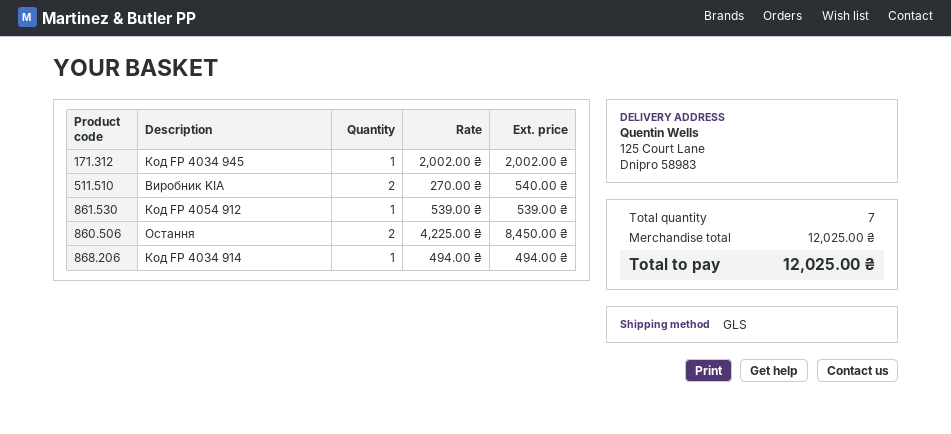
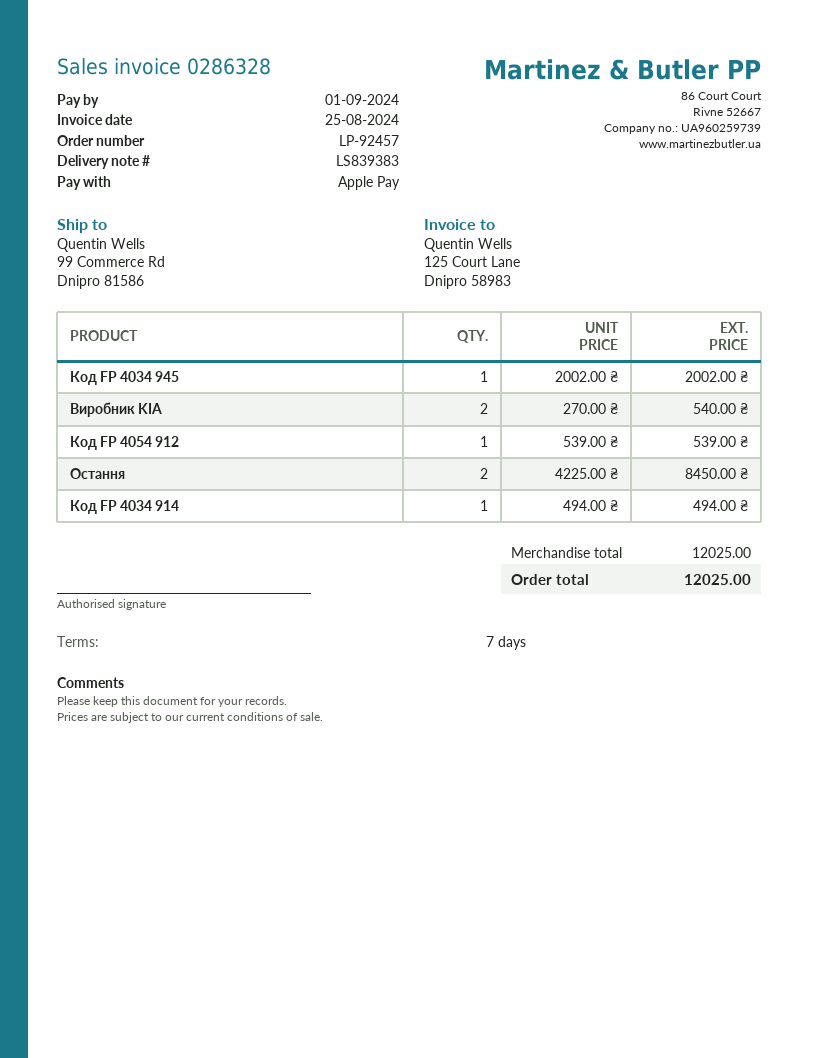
ship to: 125 Court Lane, Dnipro 58983 -> 99 Commerce Rd, Dnipro 81586

